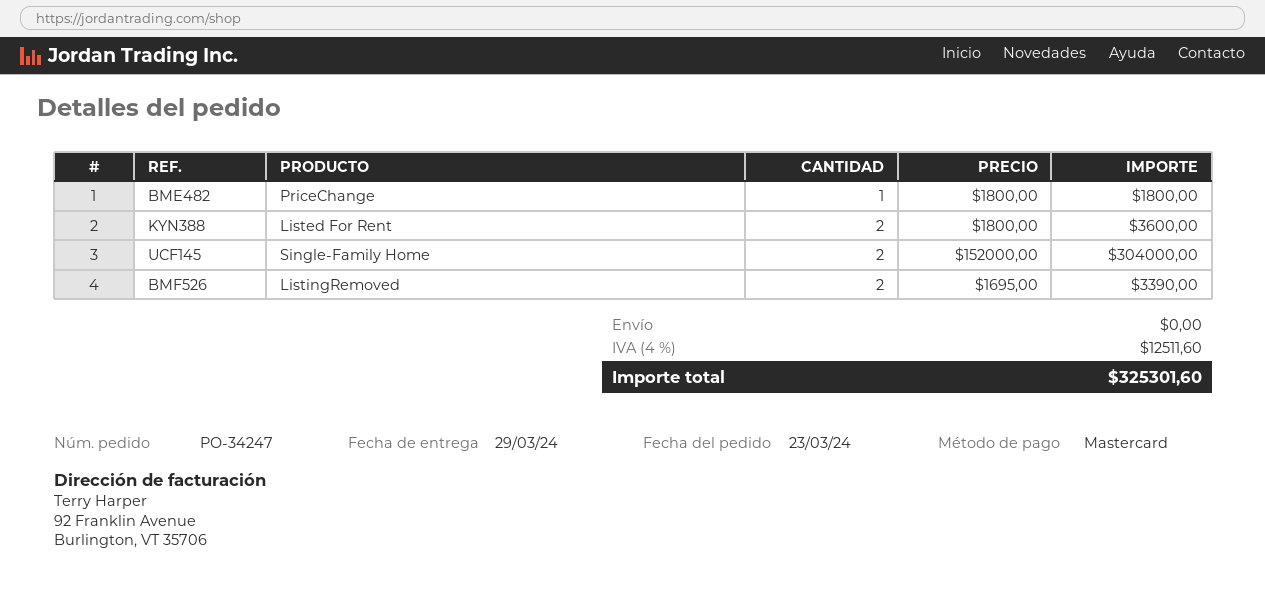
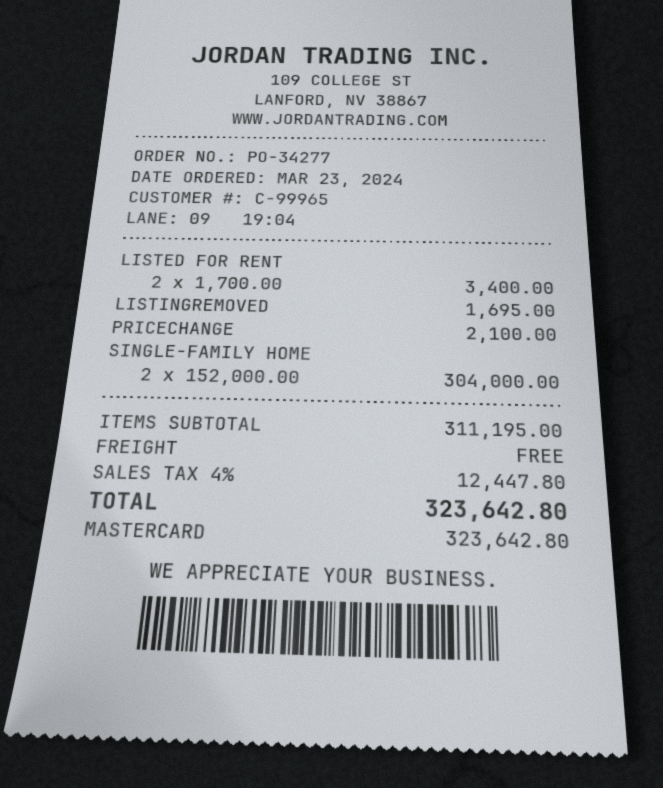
order number: PO-34247 -> PO-34277
PriceChange: 1 x 1800.00 = 1800.00 -> 1 x 2100.00 = 2100.00
Listed For Rent: 2 x 1800.00 = 3600.00 -> 2 x 1700.00 = 3400.00
ListingRemoved: 2 x 1695.00 = 3390.00 -> 1 x 1695.00 = 1695.00
tax: 4% = 12511.60 -> 4% = 12447.80
total: 325301.60 -> 323642.80

